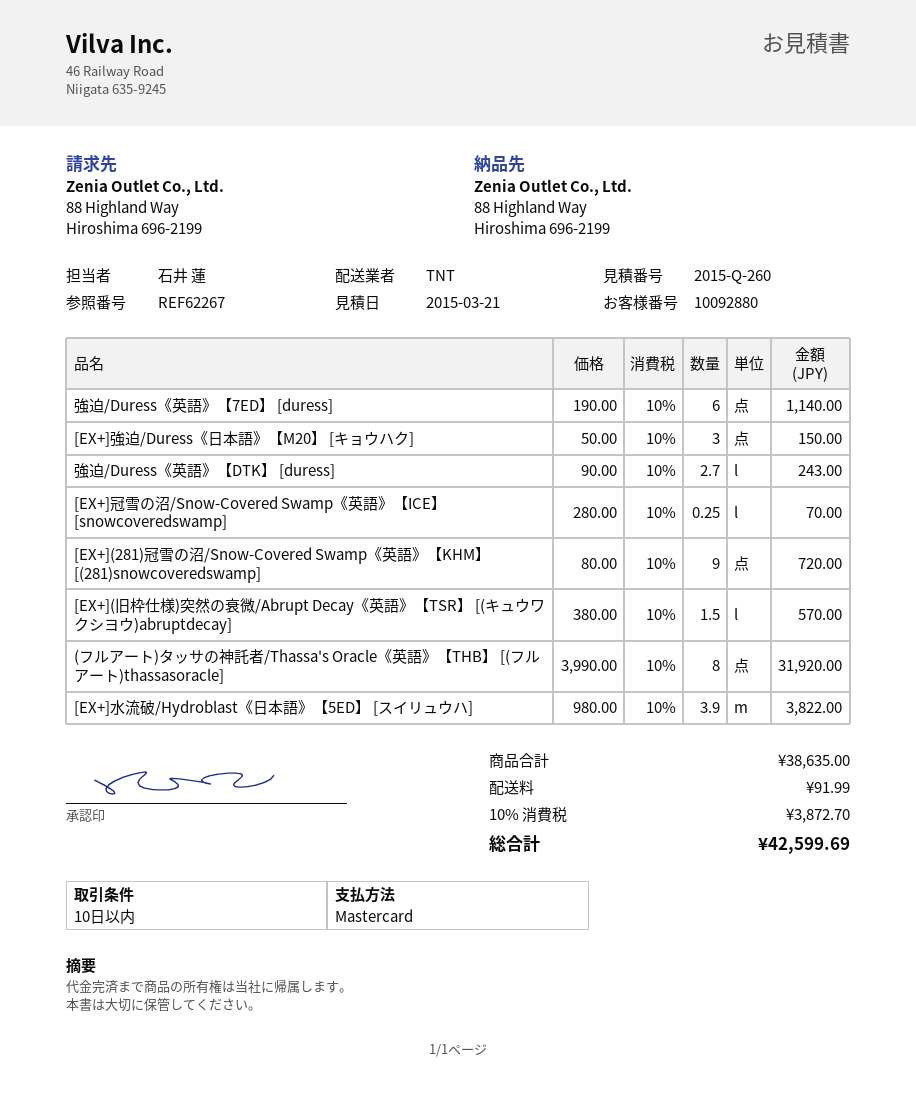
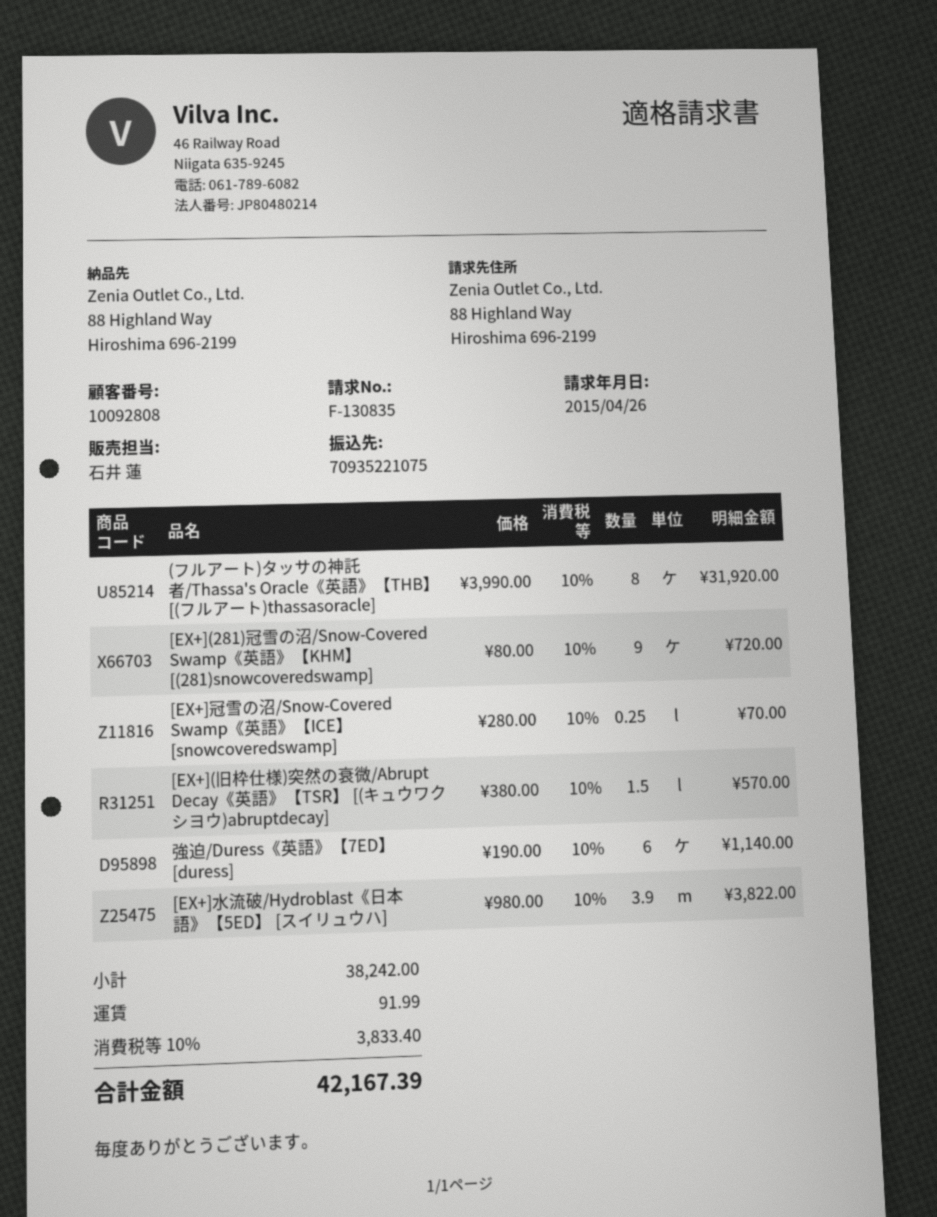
customer number: 10092880 -> 10092808
[EX+]強迫/Duress《日本語》【M20】 [キョウハク]: 3 x 50.00 = 150.00 -> none
強迫/Duress《英語》【DTK】 [duress]: 2.7 x 90.00 = 243.00 -> none
subtotal: 38635.00 -> 38242.00
tax: 10% = 3872.70 -> 10% = 3833.40
total: 42599.69 -> 42167.39

